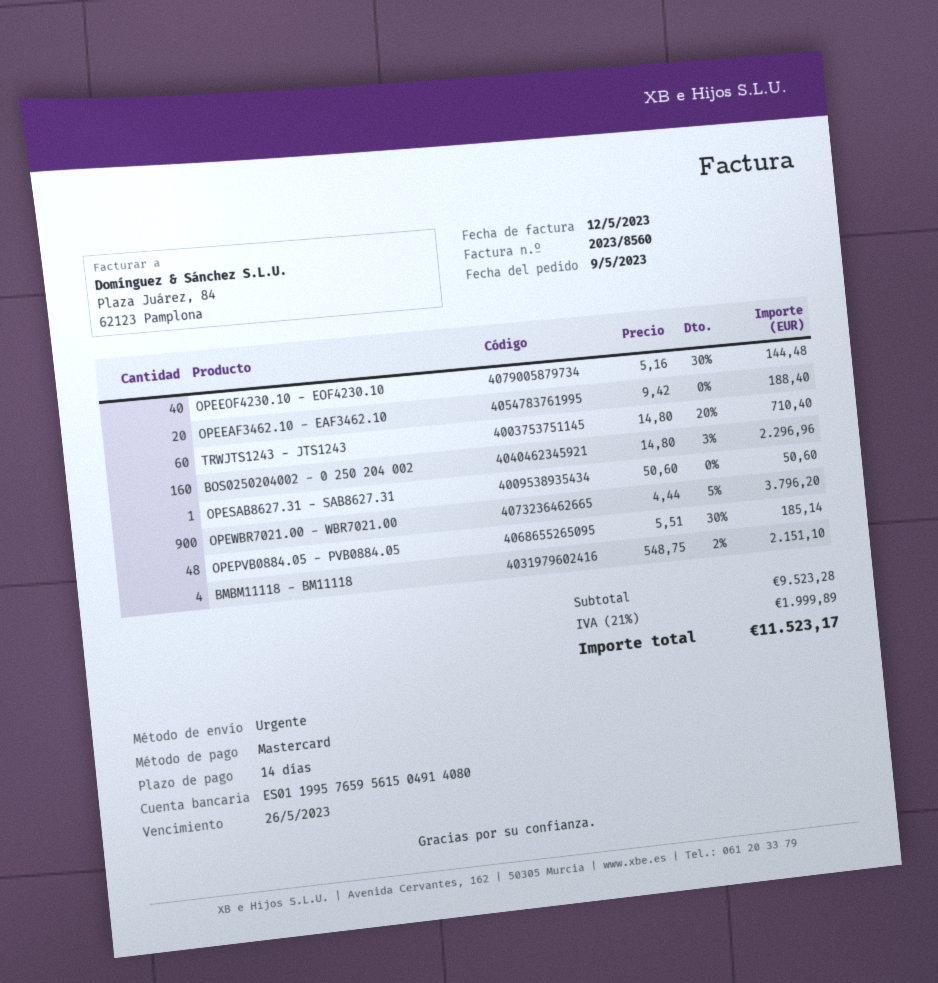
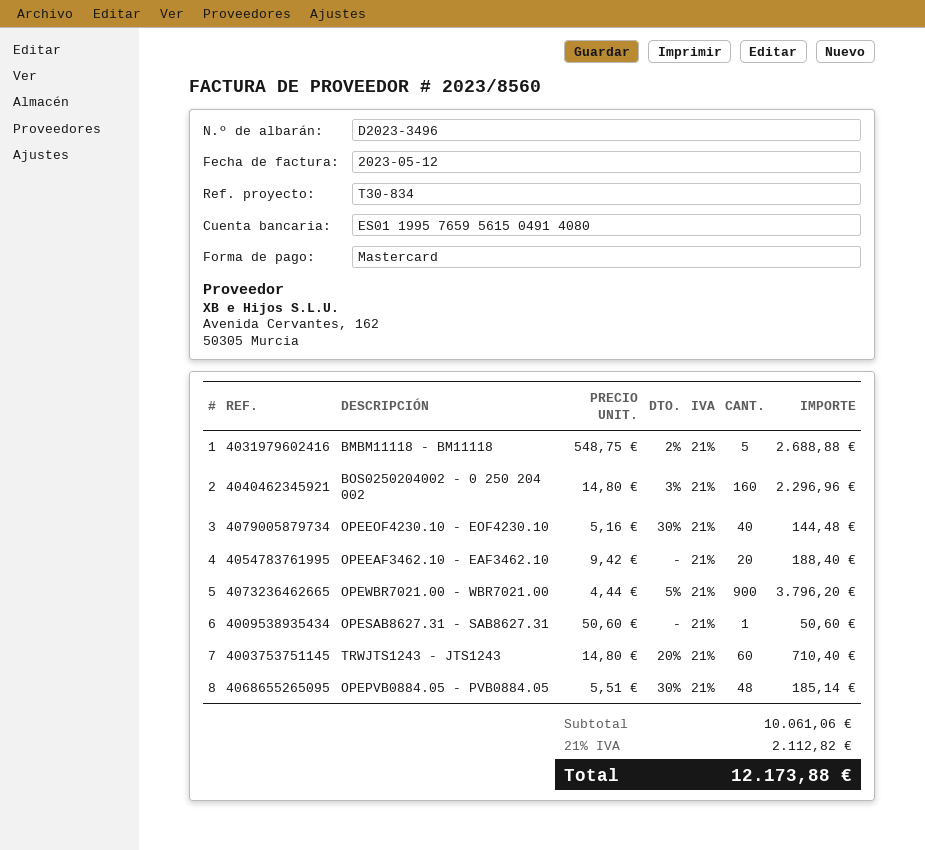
BMBM11118 - BM11118: 4 x 548.75 - 2% = 2151.10 -> 5 x 548.75 - 2% = 2688.88
subtotal: 9523.28 -> 10061.06
tax: 21% = 1999.89 -> 21% = 2112.82
total: 11523.17 -> 12173.88

